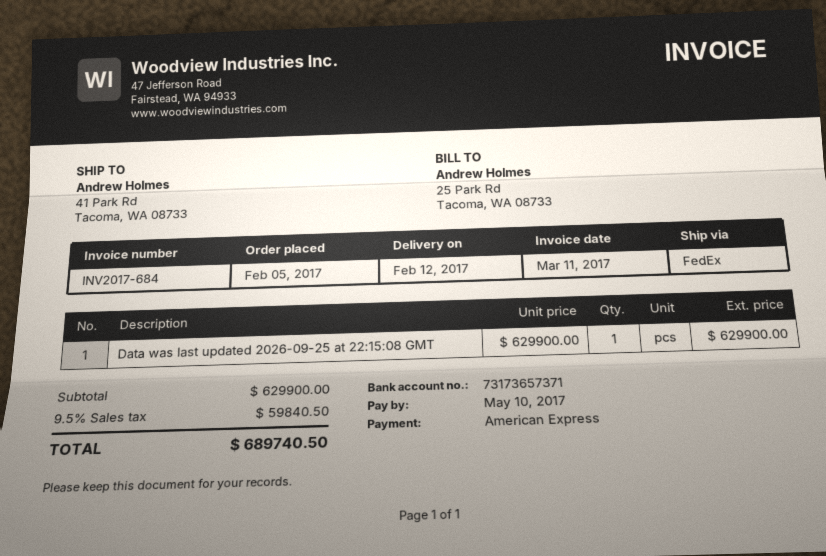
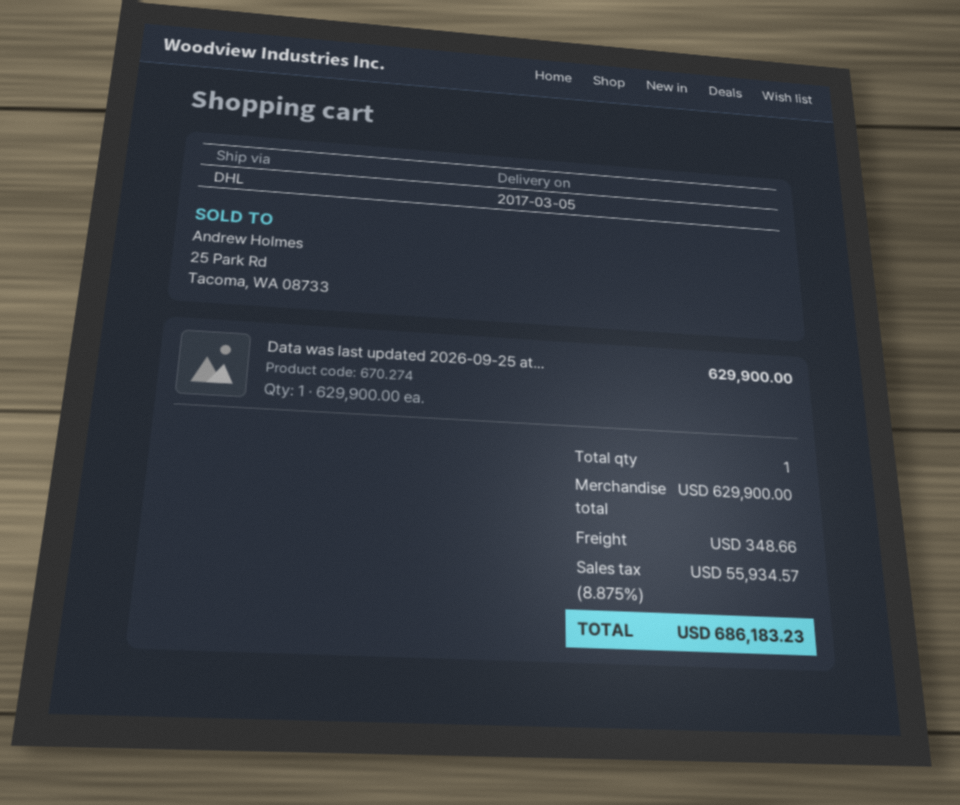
delivery date: 2017-02-12 -> 2017-03-05
shipping method: FedEx -> DHL
shipping: none -> 348.66
tax: 9.5% = 59840.50 -> 8.875% = 55934.57
total: 689740.50 -> 686183.23

